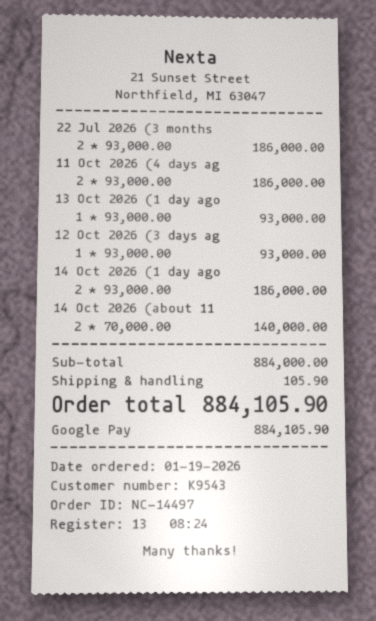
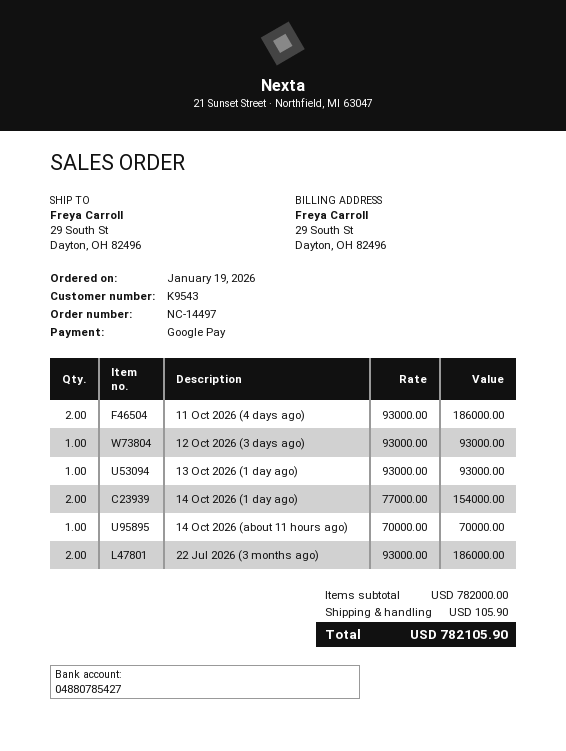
14 Oct 2026 (1 day ago: 2 x 93000.00 = 186000.00 -> 2 x 77000.00 = 154000.00
14 Oct 2026 (about 11: 2 x 70000.00 = 140000.00 -> 1 x 70000.00 = 70000.00
subtotal: 884000.00 -> 782000.00
total: 884105.90 -> 782105.90

